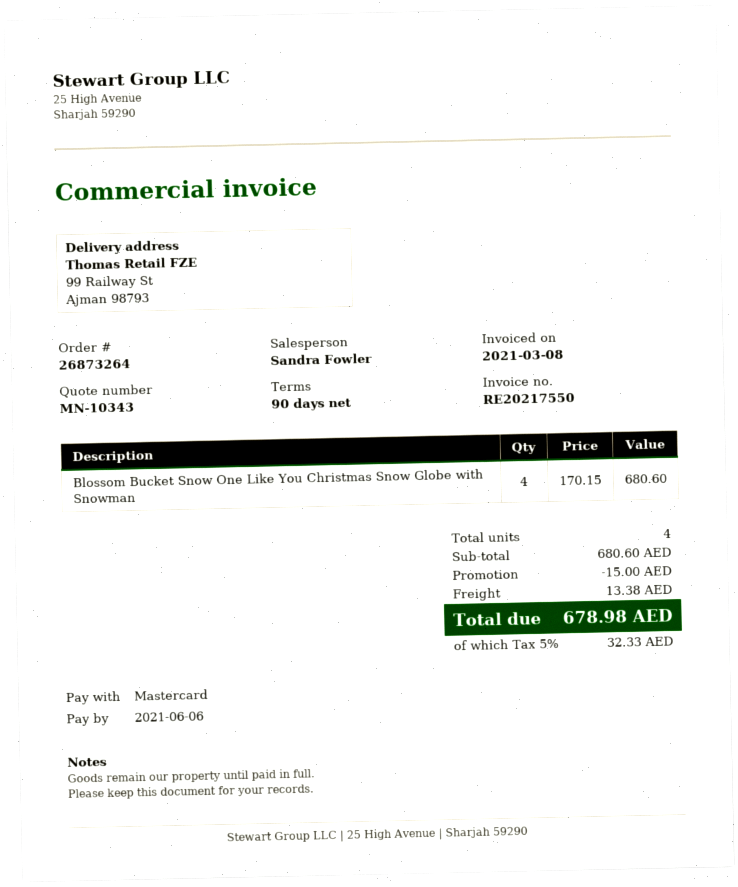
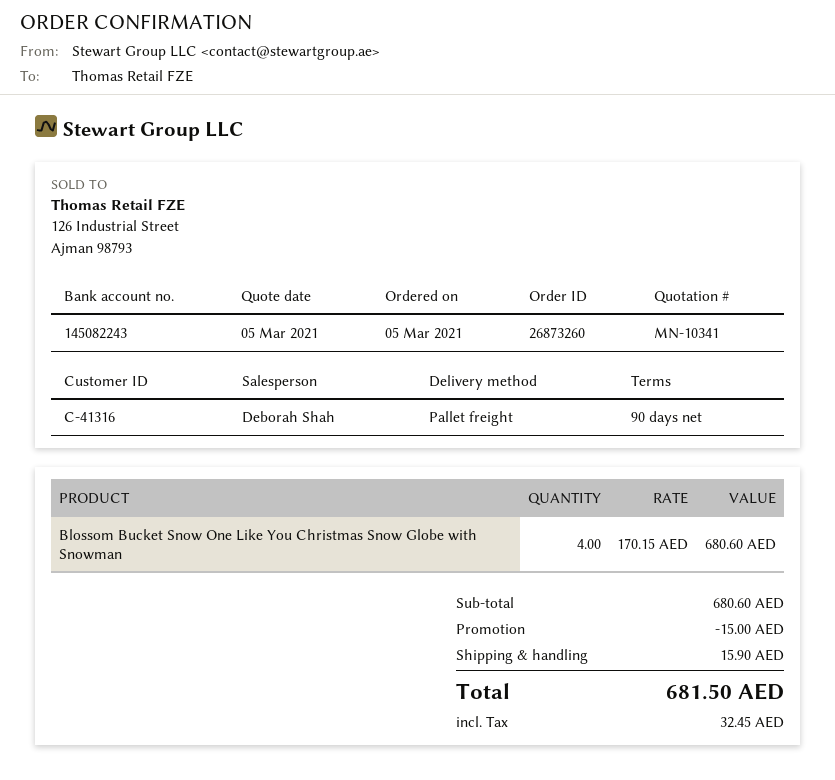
quote number: MN-10343 -> MN-10341
order number: 26873264 -> 26873260
sales rep: Sandra Fowler -> Deborah Shah
shipping: 13.38 -> 15.90
tax: 32.33 -> 32.45
total: 678.98 -> 681.50

